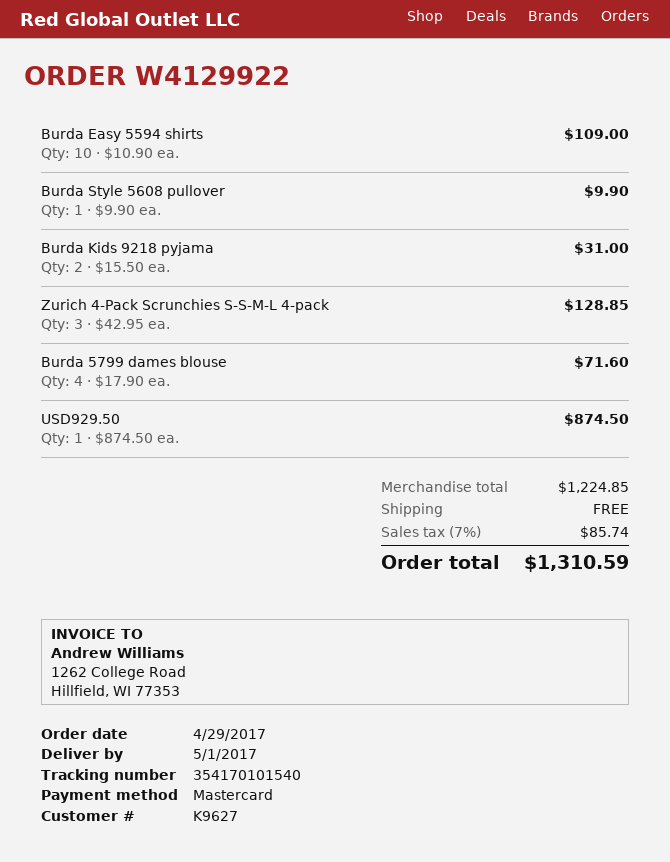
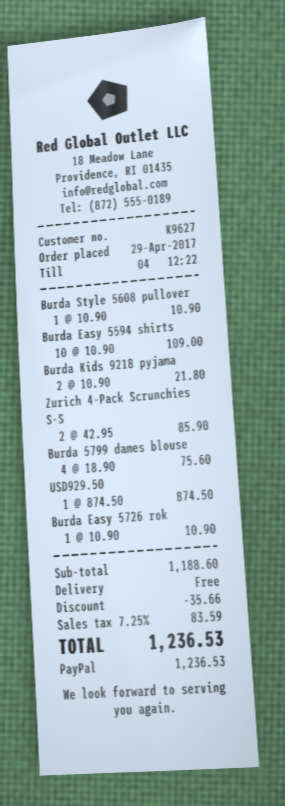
payment method: Mastercard -> PayPal
Burda Style 5608 pullover: 1 x 9.90 = 9.90 -> 1 x 10.90 = 10.90
Burda Kids 9218 pyjama: 2 x 15.50 = 31.00 -> 2 x 10.90 = 21.80
Zurich 4-Pack Scrunchies S-S-M-L 4-pack: 3 x 42.95 = 128.85 -> 2 x 42.95 = 85.90
Burda 5799 dames blouse: 4 x 17.90 = 71.60 -> 4 x 18.90 = 75.60
Burda Easy 5726 rok: none -> 1 x 10.90 = 10.90
subtotal: 1224.85 -> 1188.60
discount: none -> 35.66
tax: 7% = 85.74 -> 7.25% = 83.59
total: 1310.59 -> 1236.53

